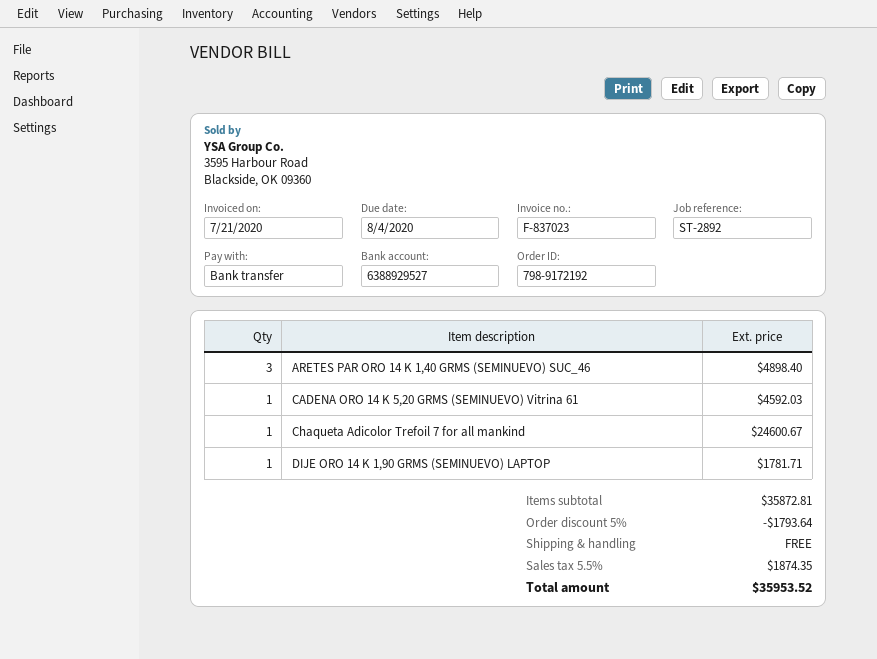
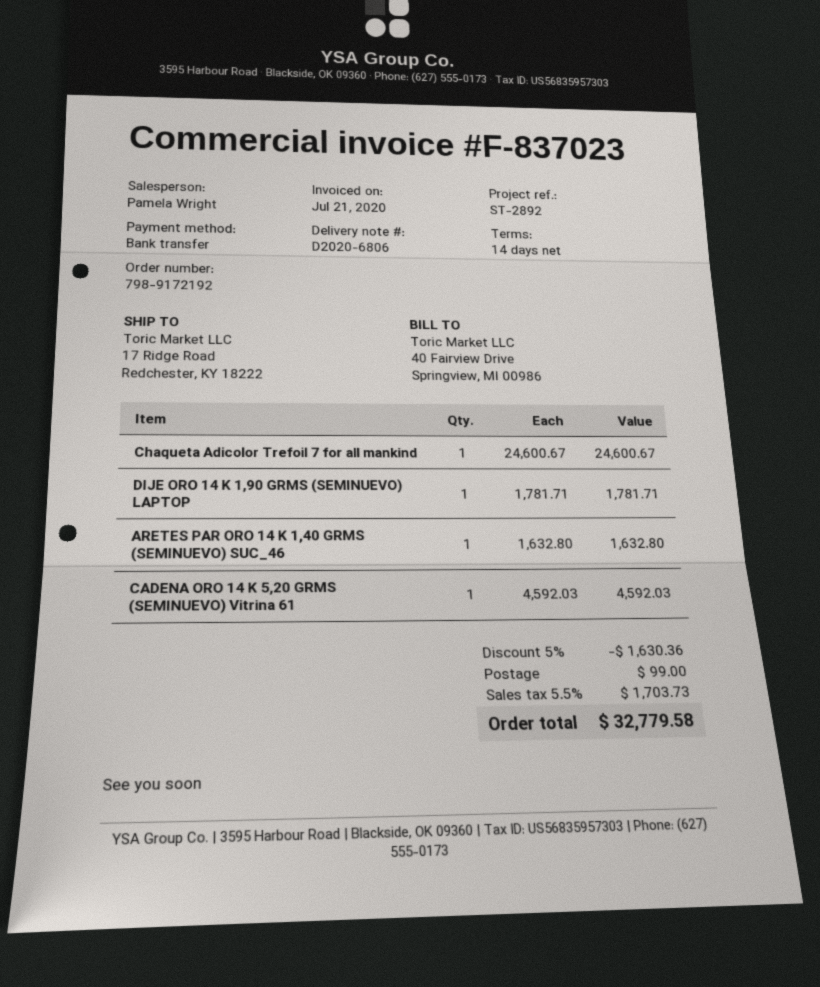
ARETES PAR ORO 14 K 1,40 GRMS (SEMINUEVO) SUC_46: 3 for 4898.40 -> 1 for 1632.80
discount: 5% = 1793.64 -> 5% = 1630.36
shipping: 0.00 -> 99.00
tax: 5.5% = 1874.35 -> 5.5% = 1703.73
total: 35953.52 -> 32779.58

